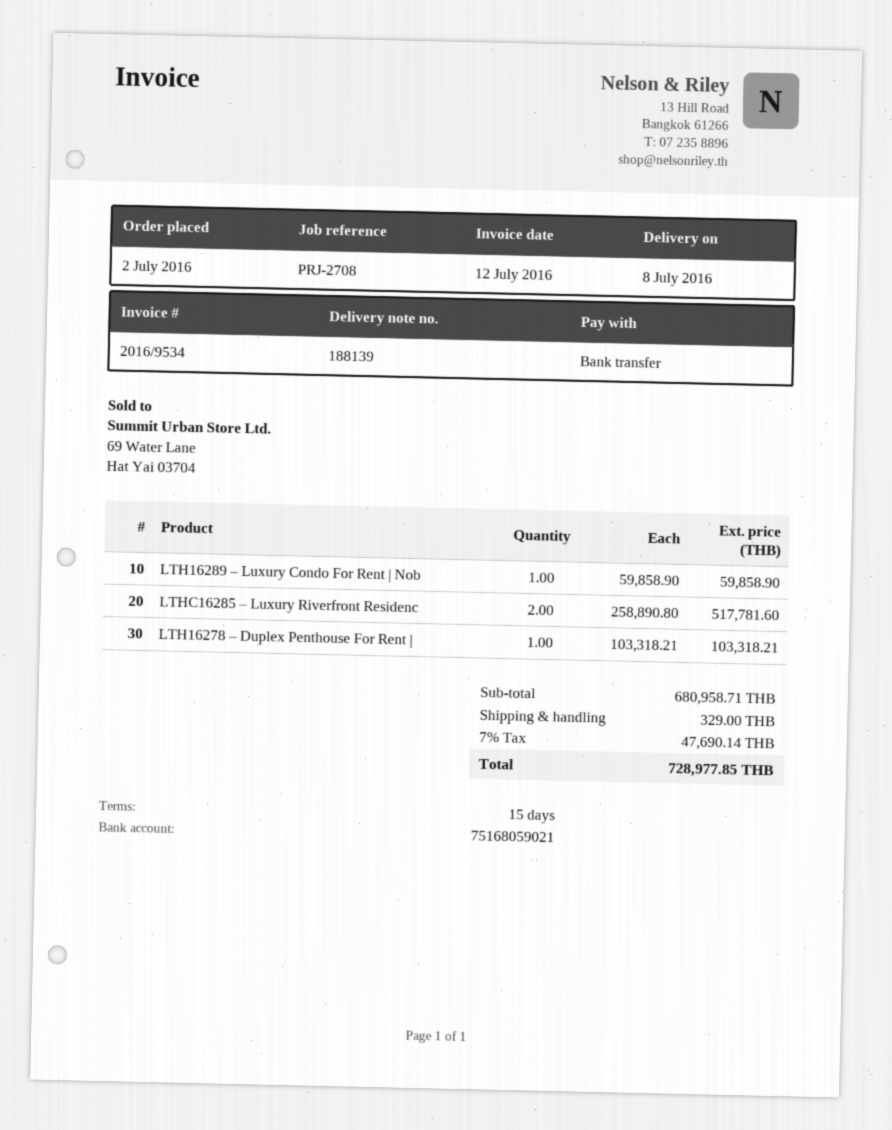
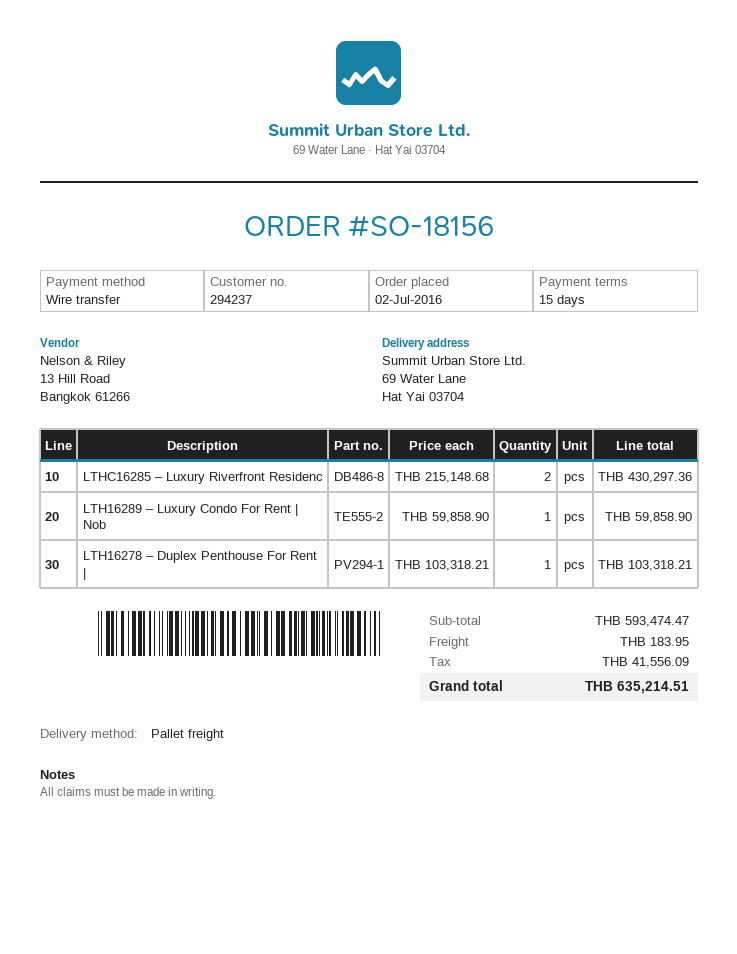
LTHC16285 – Luxury Riverfront Residenc: 2 x 258890.80 = 517781.60 -> 2 x 215148.68 = 430297.36
subtotal: 680958.71 -> 593474.47
shipping: 329.00 -> 183.95
tax: 47690.14 -> 41556.09
total: 728977.85 -> 635214.51

